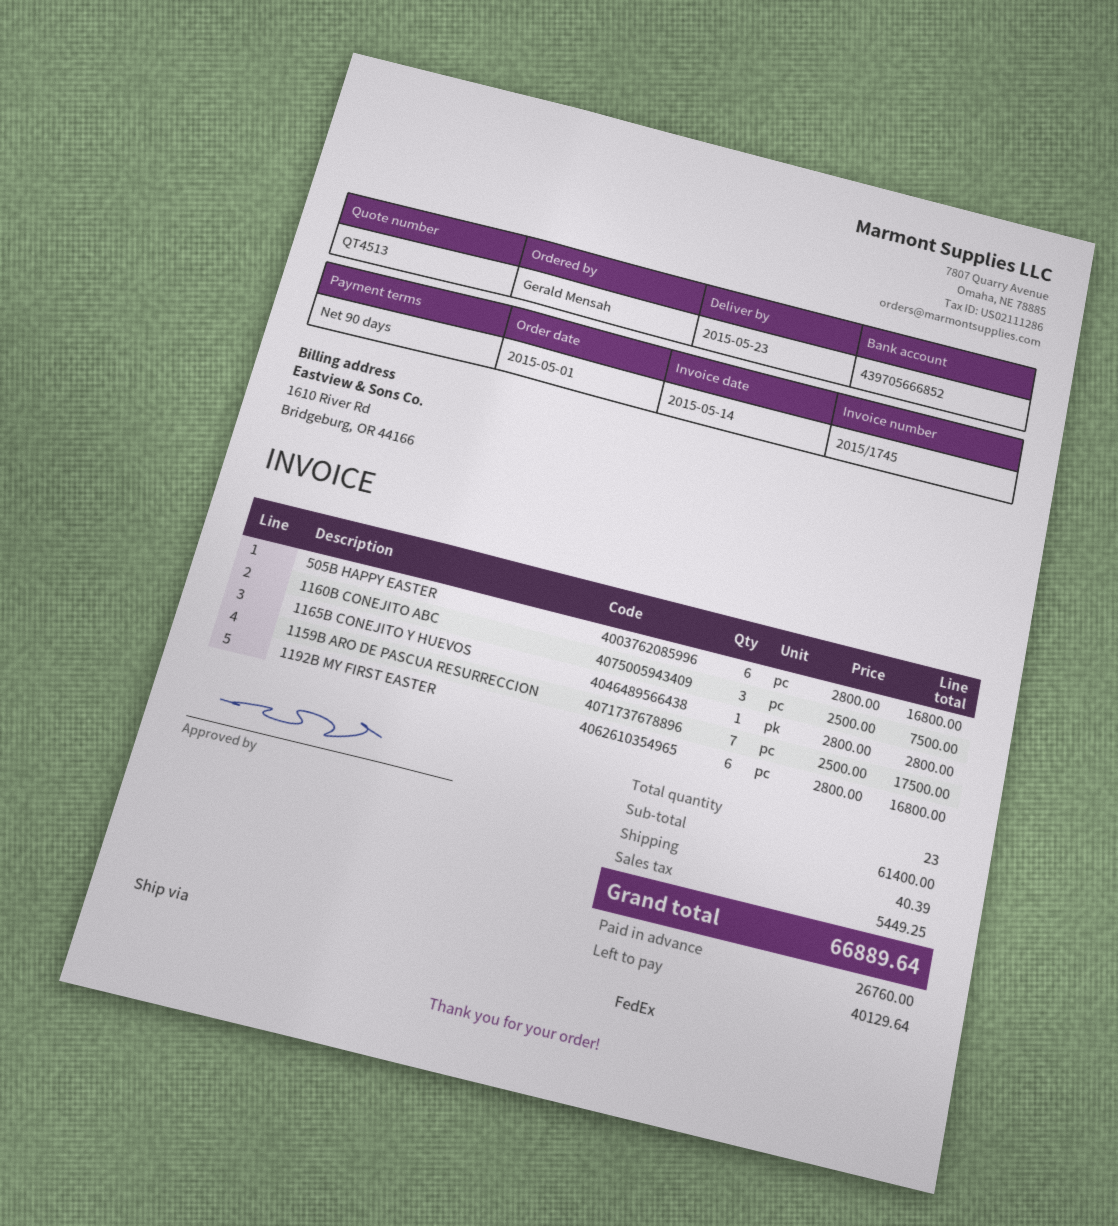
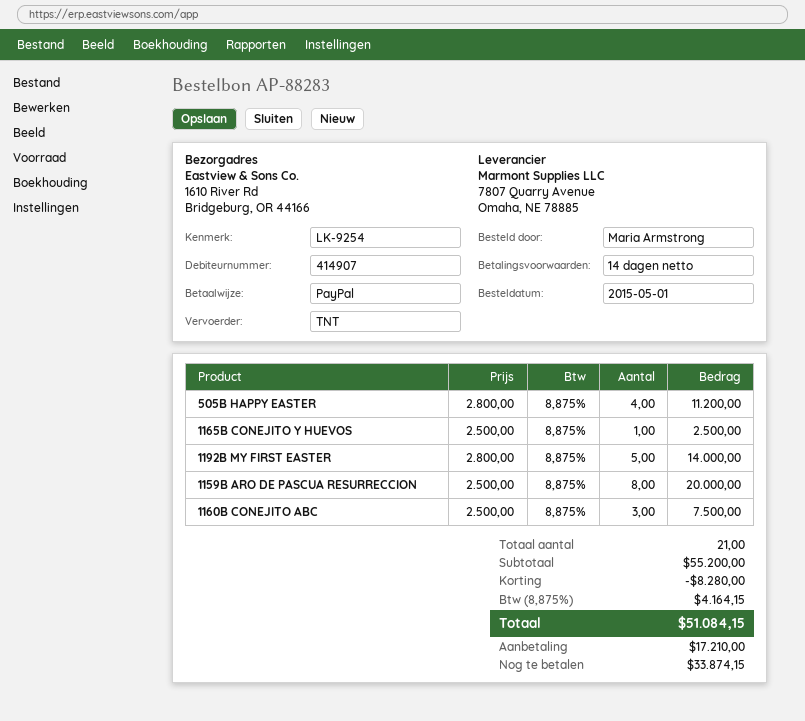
payment terms: 90 days -> 14 days
ordered by: Gerald Mensah -> Maria Armstrong
shipping method: FedEx -> TNT
505B HAPPY EASTER: 6 x 2800.00 = 16800.00 -> 4 x 2800.00 = 11200.00
1165B CONEJITO Y HUEVOS: 1 x 2800.00 = 2800.00 -> 1 x 2500.00 = 2500.00
1159B ARO DE PASCUA RESURRECCION: 7 x 2500.00 = 17500.00 -> 8 x 2500.00 = 20000.00
1192B MY FIRST EASTER: 6 x 2800.00 = 16800.00 -> 5 x 2800.00 = 14000.00
total quantity: 23 -> 21
subtotal: 61400.00 -> 55200.00
discount: none -> 8280.00
shipping: 40.39 -> none
tax: 5449.25 -> 4164.15
total: 66889.64 -> 51084.15
deposit: 26760.00 -> 17210.00
balance: 40129.64 -> 33874.15

